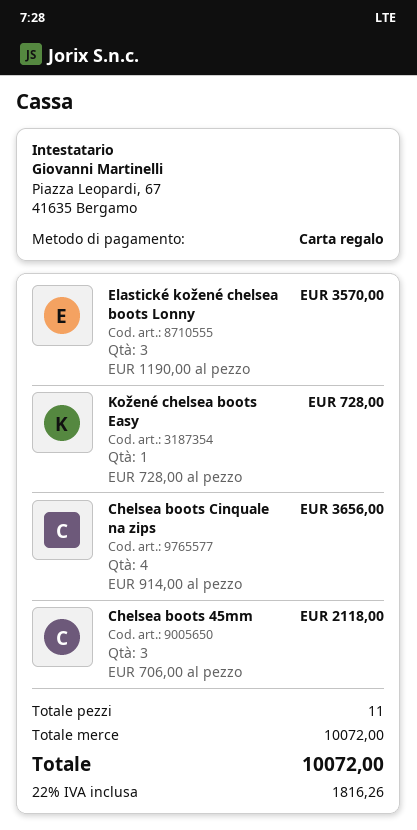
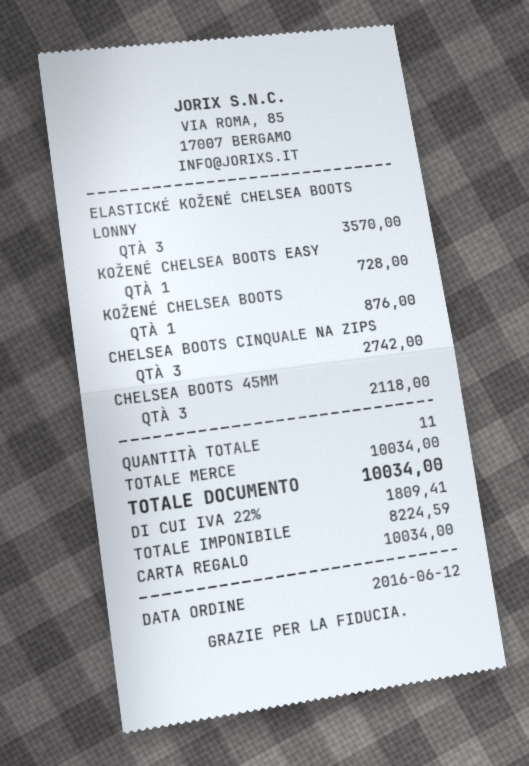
Chelsea boots Cinquale na zips: 4 for 3656.00 -> 3 for 2742.00
KOŽENÉ CHELSEA BOOTS: none -> 1 for 876.00
subtotal: 10072.00 -> 10034.00
tax: 22% = 1816.26 -> 22% = 1809.41
total: 10072.00 -> 10034.00

